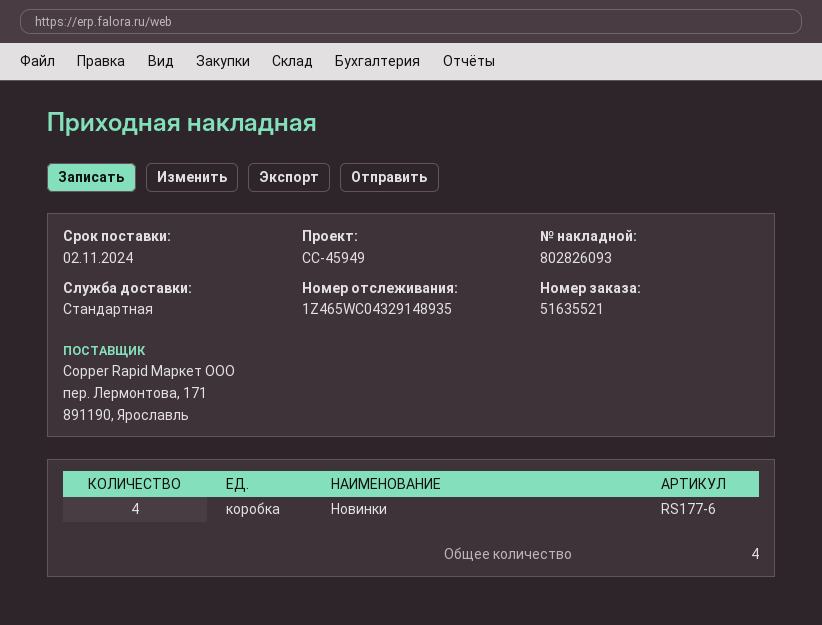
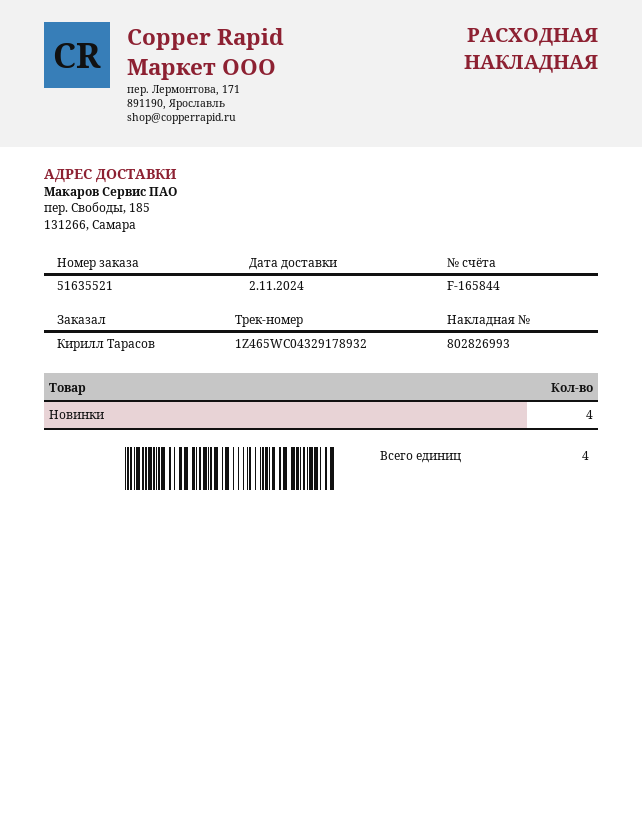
delivery note number: 802826093 -> 802826993
tracking number: 1Z465WC04329148935 -> 1Z465WC04329178932

